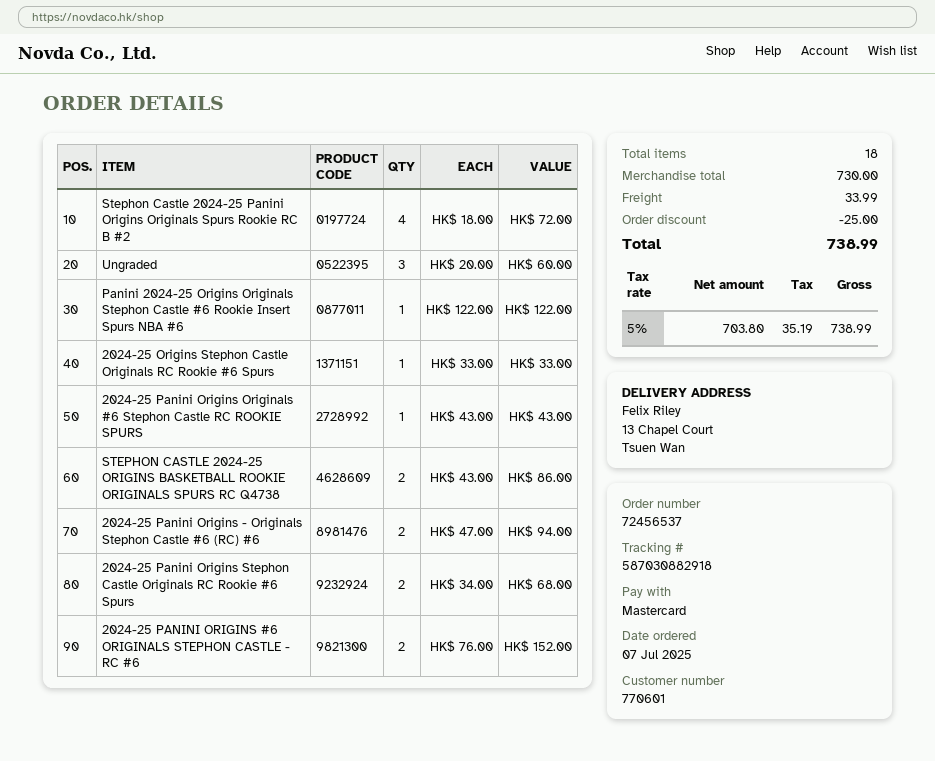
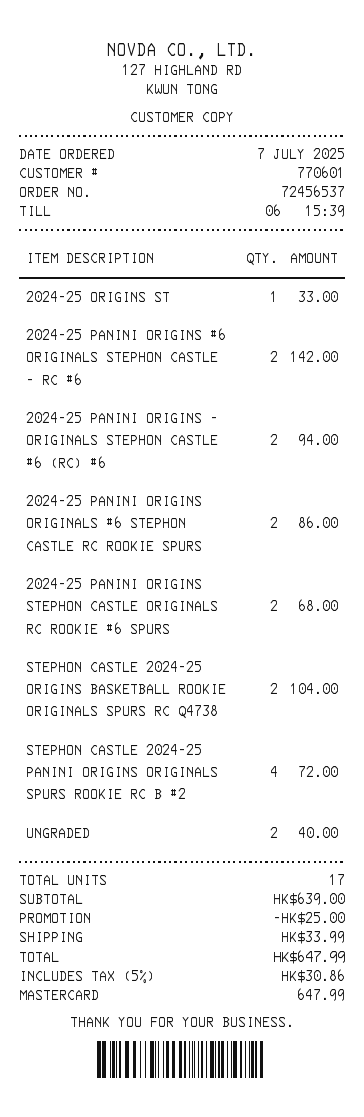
Ungraded: 3 for 60.00 -> 2 for 40.00
Panini 2024-25 Origins Originals Stephon Castle #6 Rookie Insert Spurs NBA #6: 1 for 122.00 -> none
2024-25 Panini Origins Originals #6 Stephon Castle RC ROOKIE SPURS: 1 for 43.00 -> 2 for 86.00
STEPHON CASTLE 2024-25 ORIGINS BASKETBALL ROOKIE ORIGINALS SPURS RC Q4738: 2 for 86.00 -> 2 for 104.00
2024-25 PANINI ORIGINS #6 ORIGINALS STEPHON CASTLE - RC #6: 2 for 152.00 -> 2 for 142.00
total quantity: 18 -> 17
subtotal: 730.00 -> 639.00
tax: 5% = 35.19 -> 5% = 30.86
total: 738.99 -> 647.99

